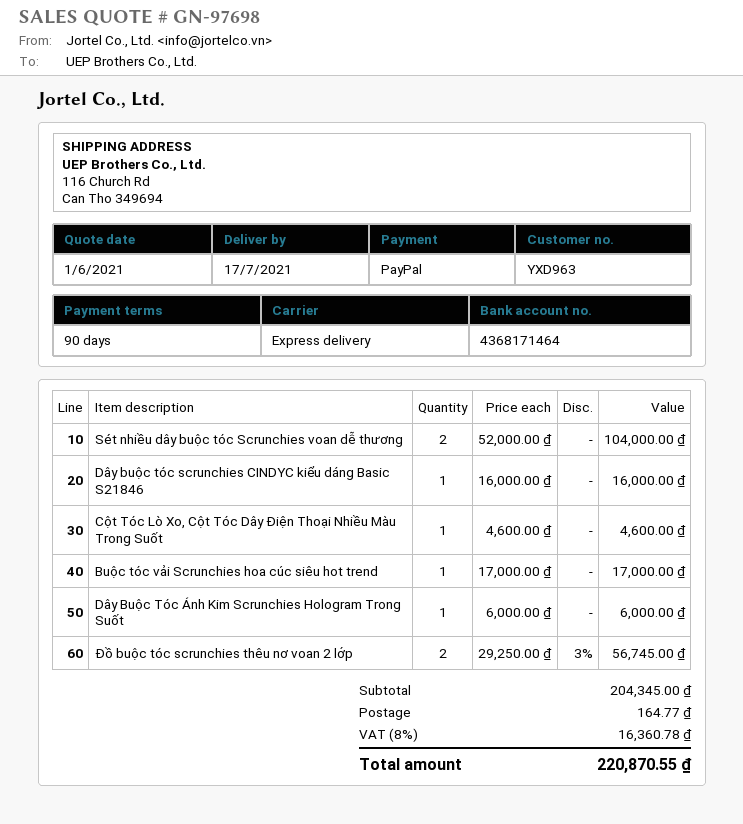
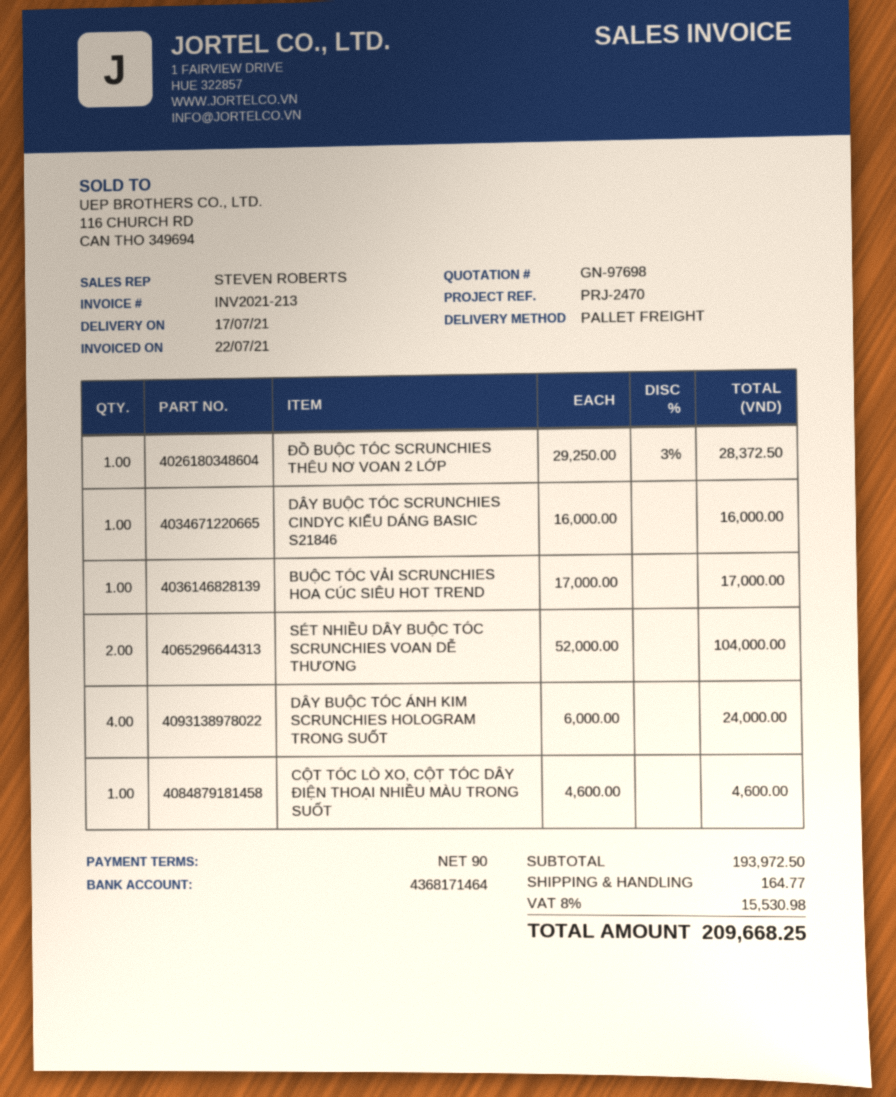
shipping method: express -> pallet freight
Dây Buộc Tóc Ánh Kim Scrunchies Hologram Trong Suốt: 1 x 6000.00 = 6000.00 -> 4 x 6000.00 = 24000.00
Đồ buộc tóc scrunchies thêu nơ voan 2 lớp: 2 x 29250.00 - 3% = 56745.00 -> 1 x 29250.00 - 3% = 28372.50
subtotal: 204345.00 -> 193972.50
tax: 8% = 16360.78 -> 8% = 15530.98
total: 220870.55 -> 209668.25

